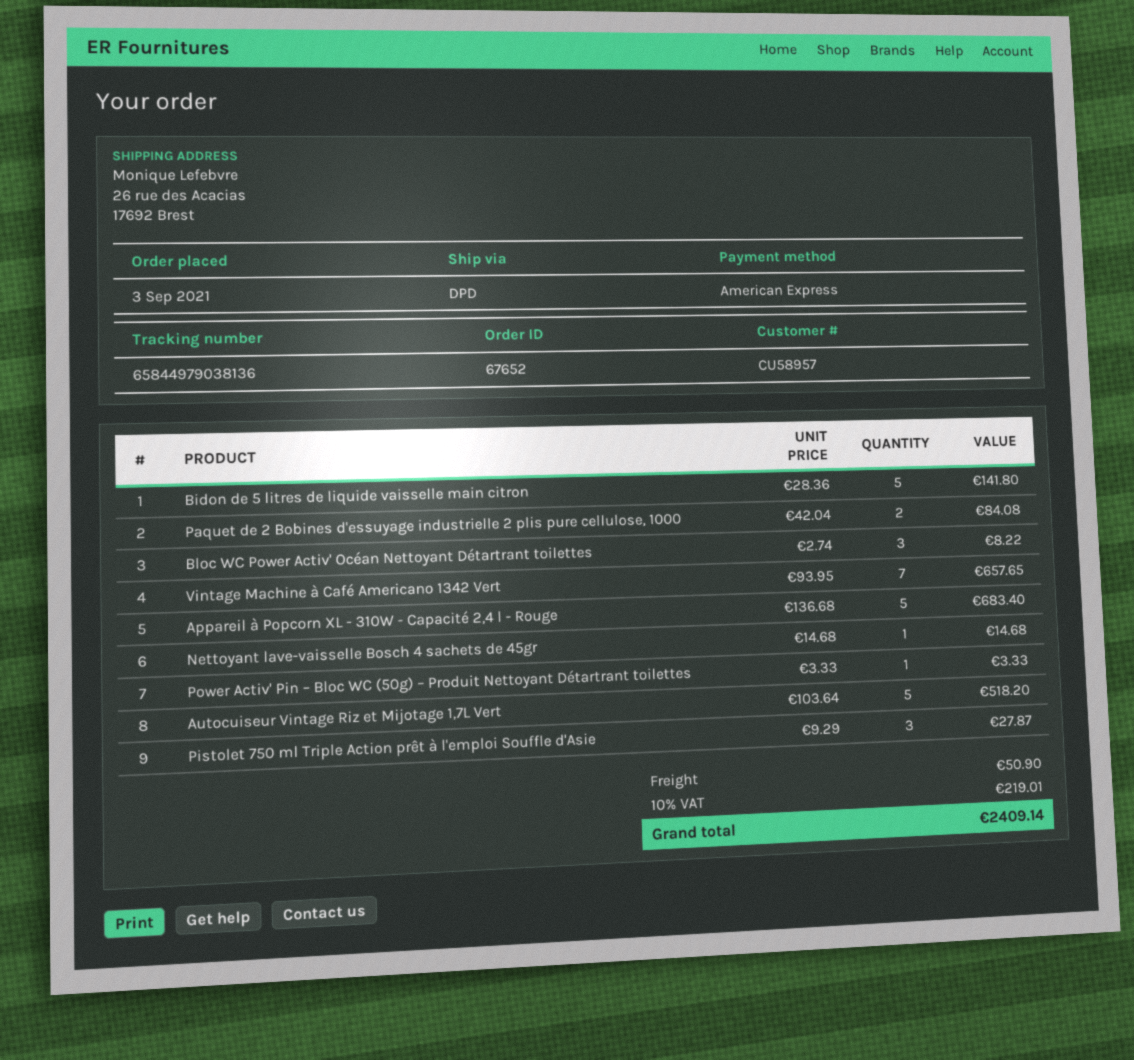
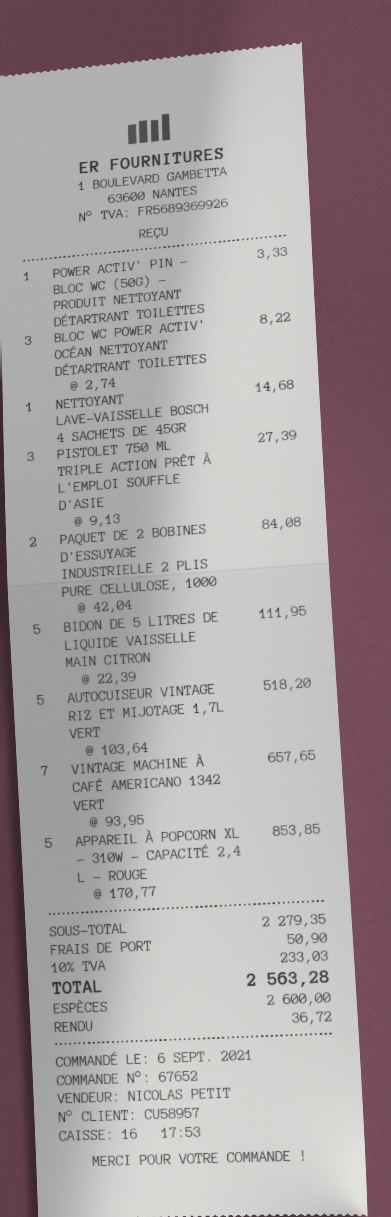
order date: 2021-09-03 -> 2021-09-06
payment method: American Express -> cash
Bidon de 5 litres de liquide vaisselle main citron: 5 x 28.36 = 141.80 -> 5 x 22.39 = 111.95
Appareil à Popcorn XL - 310W - Capacité 2,4 l - Rouge: 5 x 136.68 = 683.40 -> 5 x 170.77 = 853.85
Pistolet 750 ml Triple Action prêt à l'emploi Souffle d'Asie: 3 x 9.29 = 27.87 -> 3 x 9.13 = 27.39
tax: 10% = 219.01 -> 10% = 233.03
total: 2409.14 -> 2563.28

